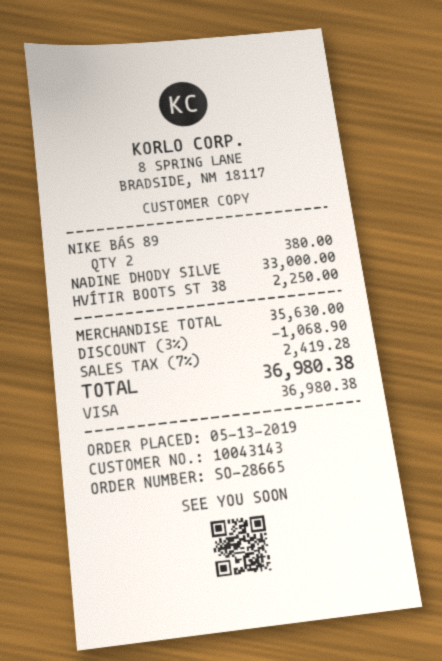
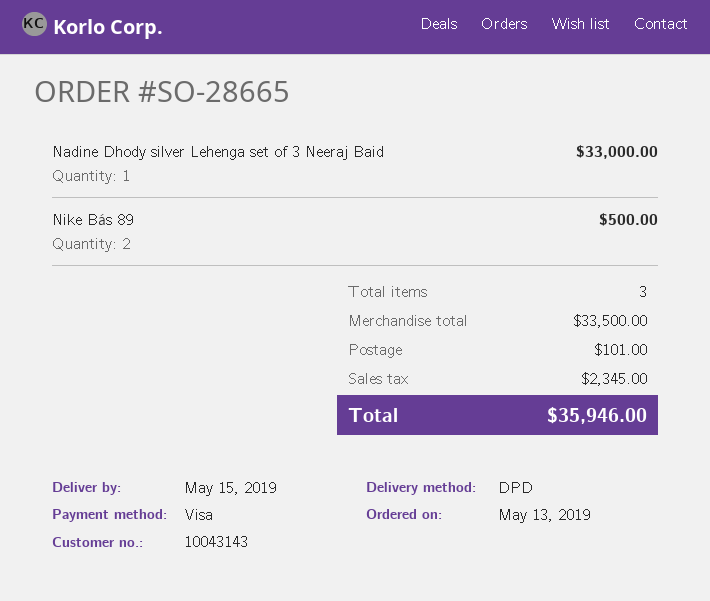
NIKE BÁS 89: 2 for 380.00 -> 2 for 500.00
HVÍTIR BOOTS ST 38: 1 for 2250.00 -> none
subtotal: 35630.00 -> 33500.00
discount: 3% = 1068.90 -> none
shipping: none -> 101.00
tax: 2419.28 -> 2345.00
total: 36980.38 -> 35946.00

